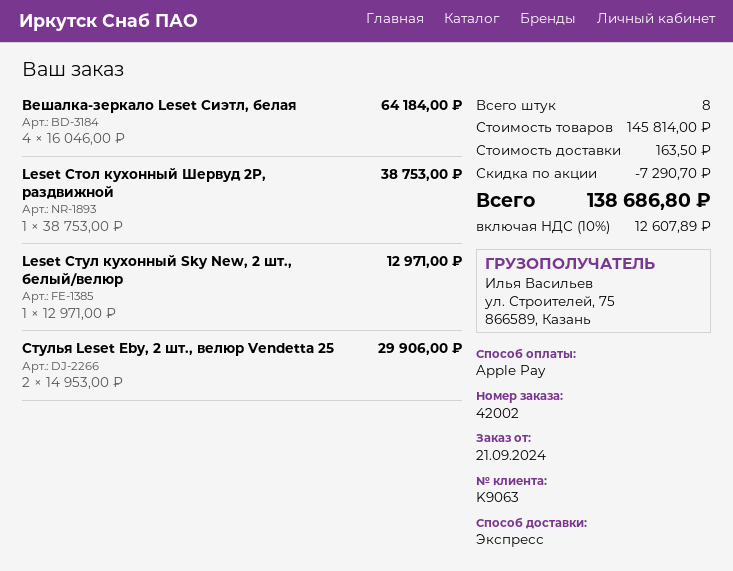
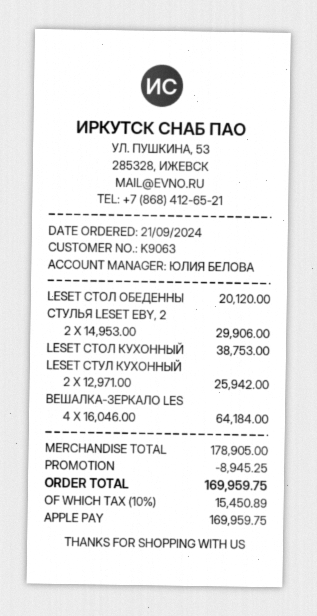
Leset Стул кухонный Sky New, 2 шт., белый/велюр: 1 x 12971.00 = 12971.00 -> 2 x 12971.00 = 25942.00
LESET СТОЛ ОБЕДЕННЫ: none -> 1 x 20120.00 = 20120.00
subtotal: 145814.00 -> 178905.00
discount: 7290.70 -> 8945.25
shipping: 163.50 -> none
tax: 10% = 12607.89 -> 10% = 15450.89
total: 138686.80 -> 169959.75

